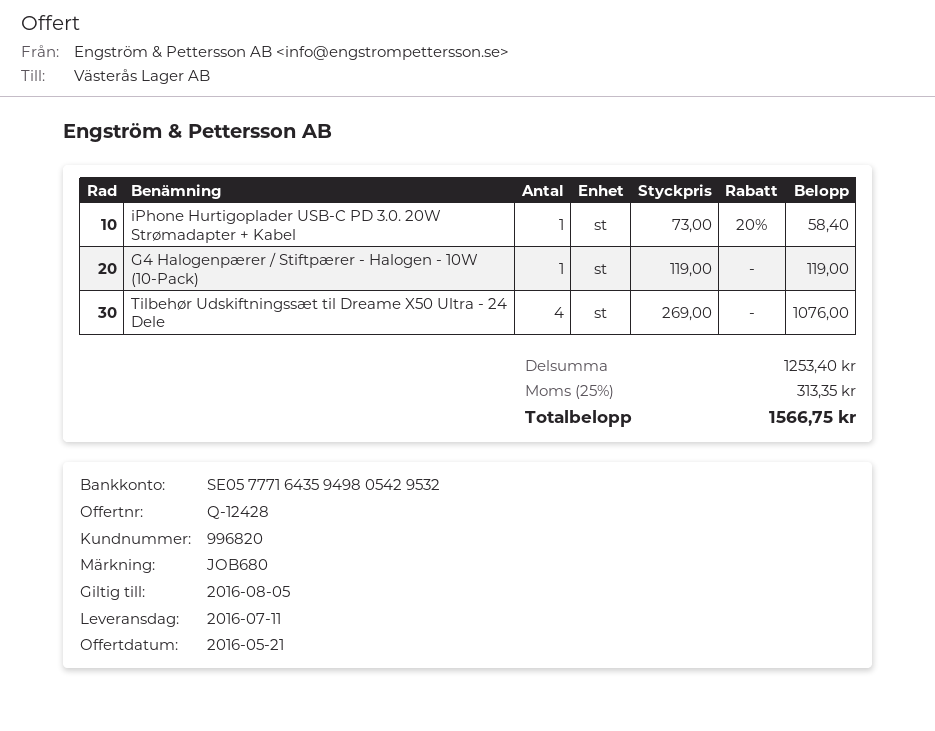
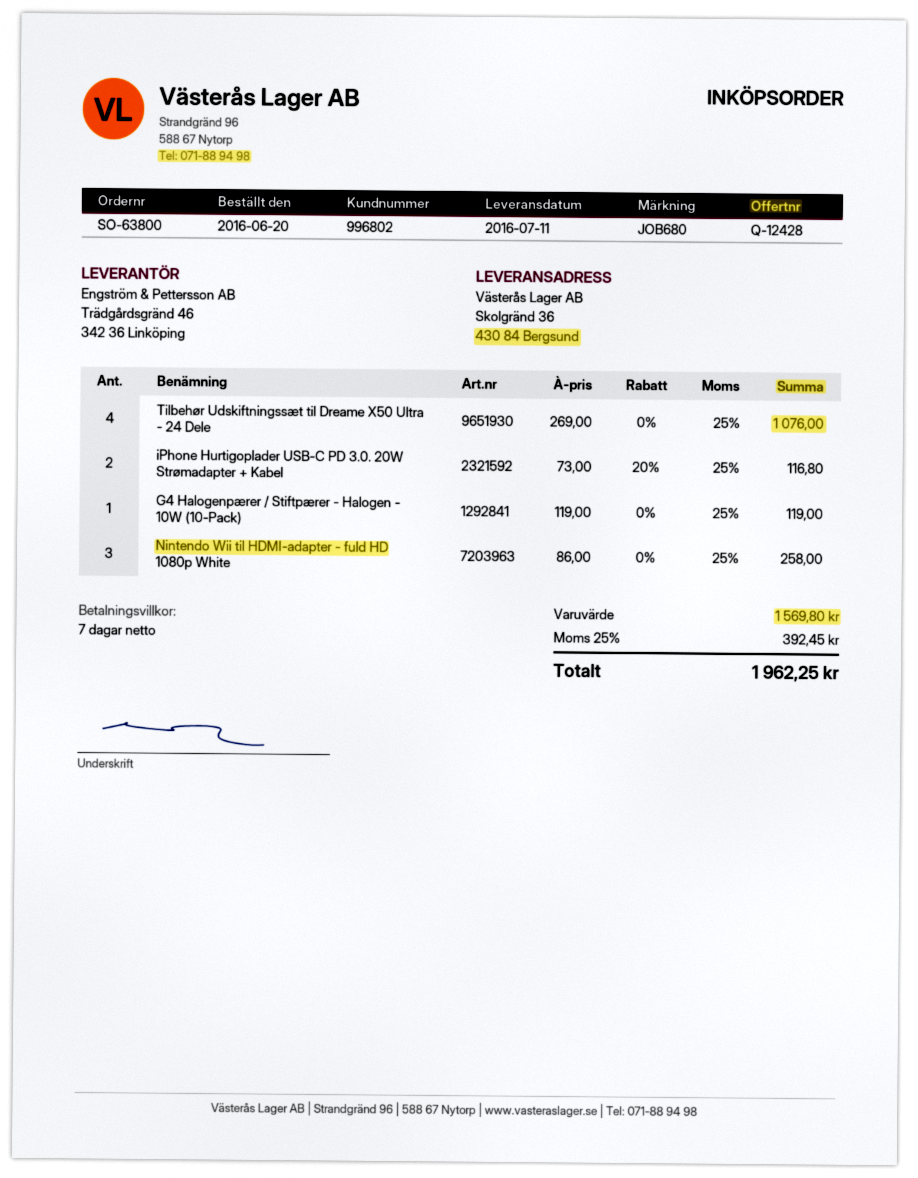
customer number: 996820 -> 996802
iPhone Hurtigoplader USB-C PD 3.0. 20W Strømadapter + Kabel: 1 x 73.00 - 20% = 58.40 -> 2 x 73.00 - 20% = 116.80
Nintendo Wii til HDMI-adapter - fuld HD 1080p White: none -> 3 x 86.00 = 258.00
subtotal: 1253.40 -> 1569.80
tax: 25% = 313.35 -> 25% = 392.45
total: 1566.75 -> 1962.25

